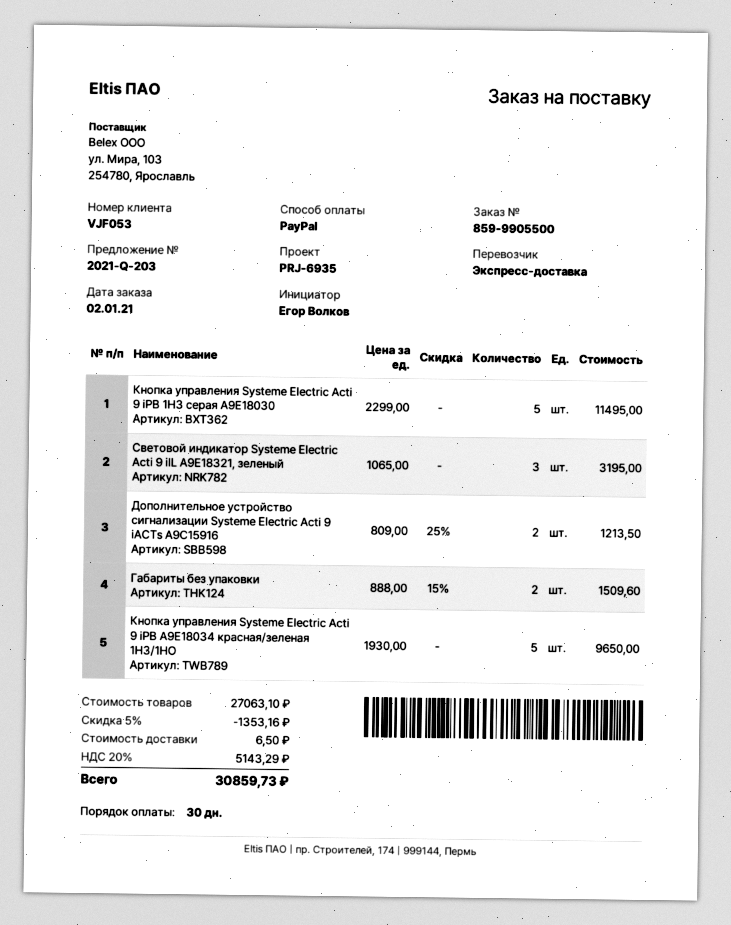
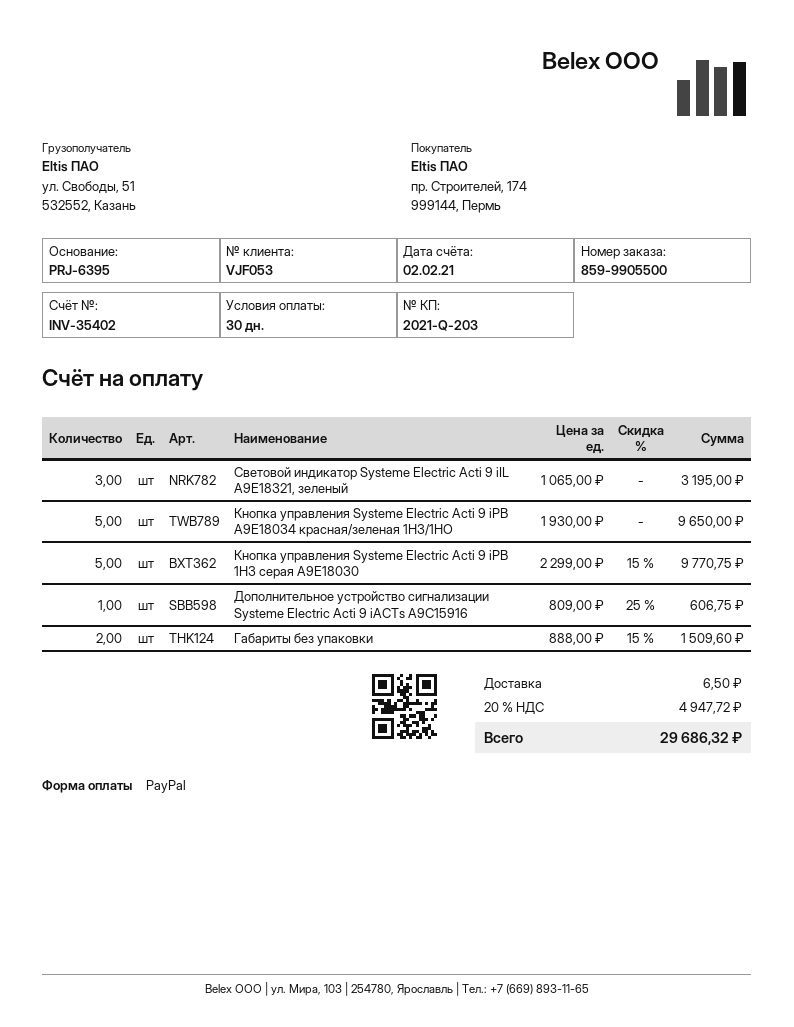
reference: PRJ-6935 -> PRJ-6395
Кнопка управления Systeme Electric Acti 9 iPB 1НЗ серая A9E18030: 5 x 2299.00 = 11495.00 -> 5 x 2299.00 - 15% = 9770.75
Дополнительное устройство сигнализации Systeme Electric Acti 9 iACTs A9C15916: 2 x 809.00 - 25% = 1213.50 -> 1 x 809.00 - 25% = 606.75
discount: 5% = 1353.16 -> none
tax: 20% = 5143.29 -> 20% = 4947.72
total: 30859.73 -> 29686.32

